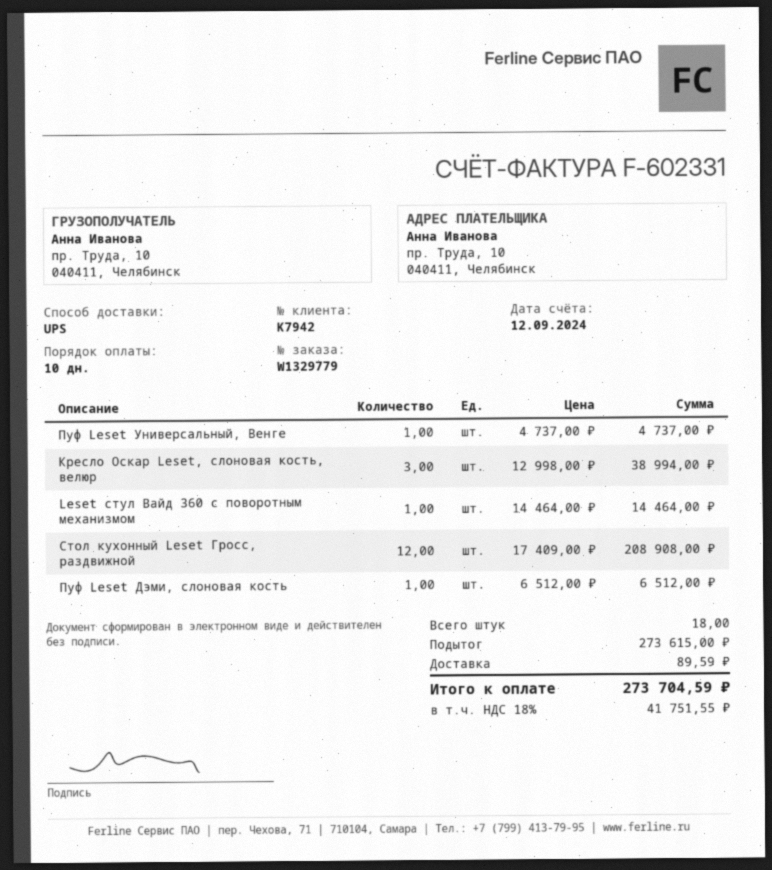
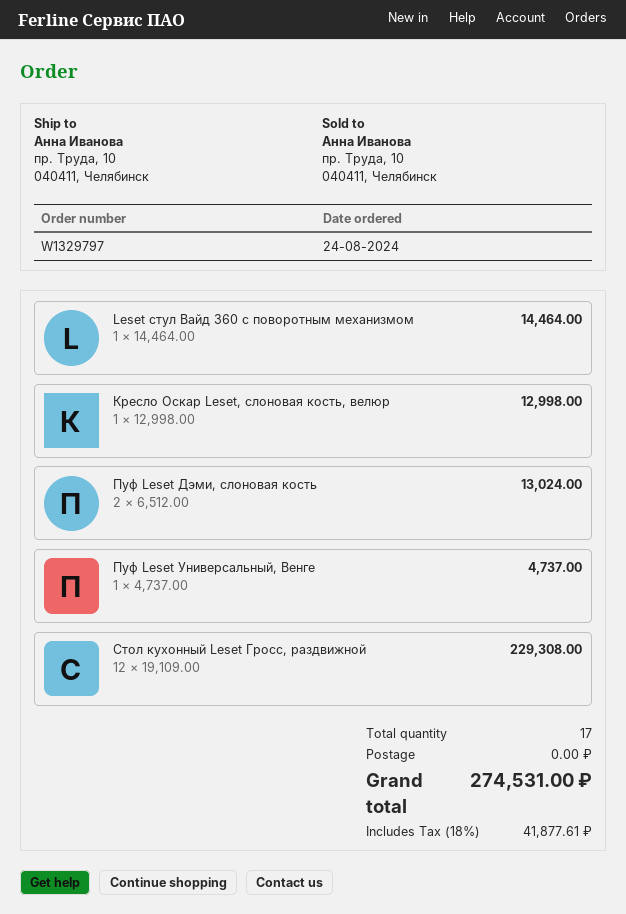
order number: W1329779 -> W1329797
Кресло Оскар Leset, слоновая кость, велюр: 3 x 12998.00 = 38994.00 -> 1 x 12998.00 = 12998.00
Стол кухонный Leset Гросс, раздвижной: 12 x 17409.00 = 208908.00 -> 12 x 19109.00 = 229308.00
Пуф Leset Дэми, слоновая кость: 1 x 6512.00 = 6512.00 -> 2 x 6512.00 = 13024.00
total quantity: 18 -> 17
shipping: 89.59 -> 0.00
tax: 18% = 41751.55 -> 18% = 41877.61
total: 273704.59 -> 274531.00

